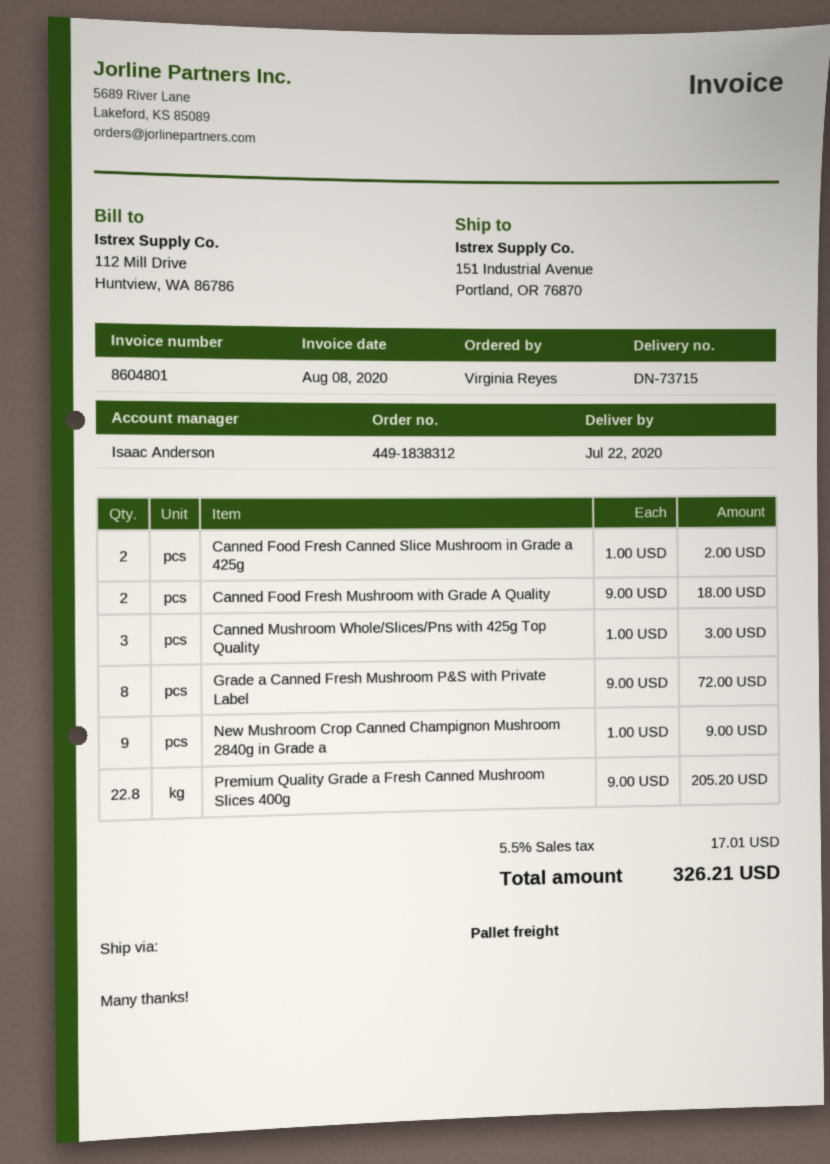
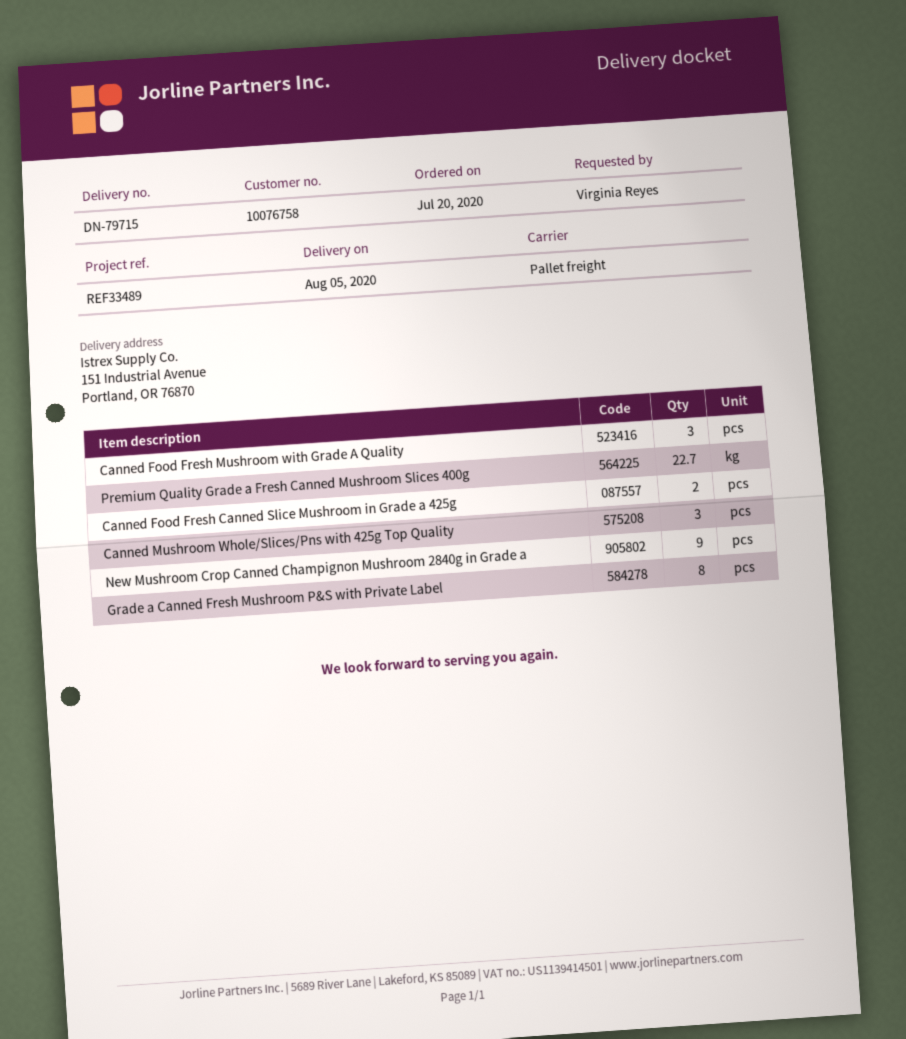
delivery note number: DN-73715 -> DN-79715
delivery date: 2020-07-22 -> 2020-08-05
Canned Food Fresh Mushroom with Grade A Quality: 2 -> 3
Premium Quality Grade a Fresh Canned Mushroom Slices 400g: 22.8 -> 22.7

